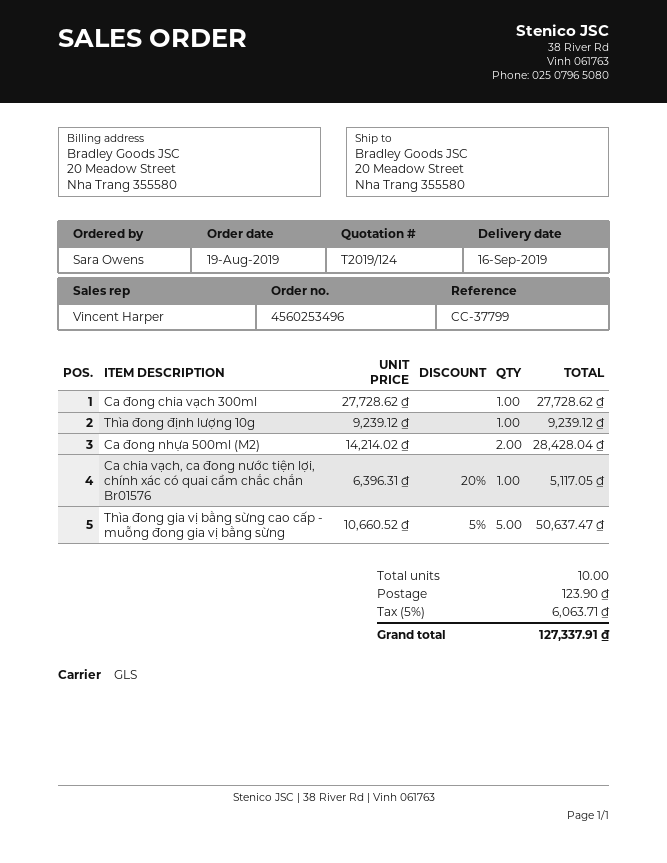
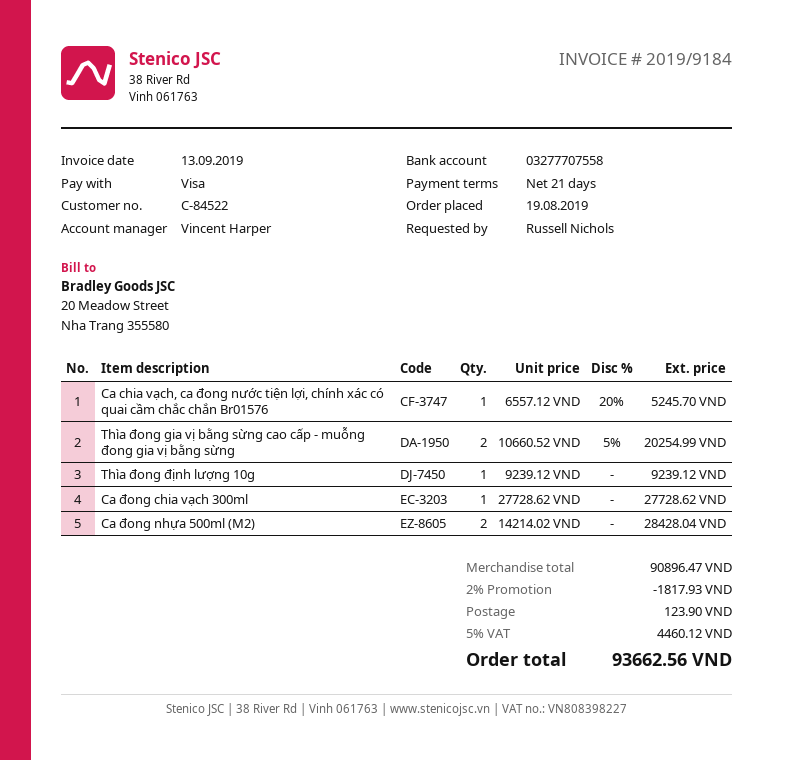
ordered by: Sara Owens -> Russell Nichols
Ca chia vạch, ca đong nước tiện lợi, chính xác có quai cầm chắc chắn Br01576: 1 x 6396.31 - 20% = 5117.05 -> 1 x 6557.12 - 20% = 5245.70
Thìa đong gia vị bằng sừng cao cấp - muỗng đong gia vị bằng sừng: 5 x 10660.52 - 5% = 50637.47 -> 2 x 10660.52 - 5% = 20254.99
discount: none -> 2% = 1817.93
tax: 5% = 6063.71 -> 5% = 4460.12
total: 127337.91 -> 93662.56

